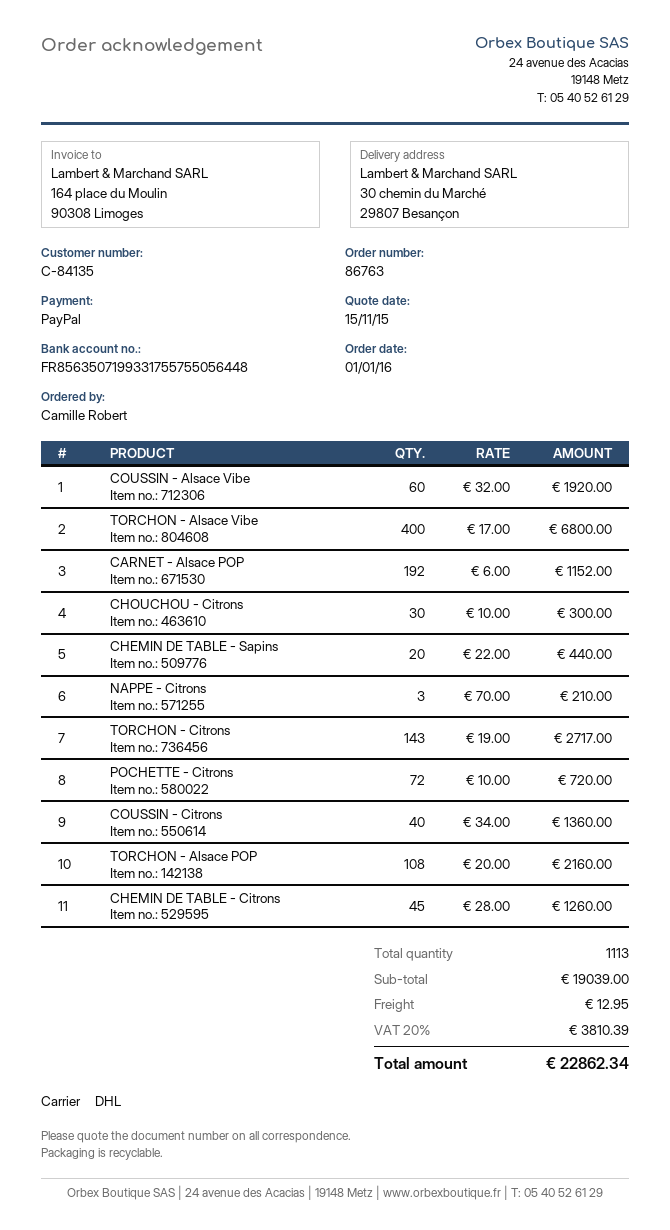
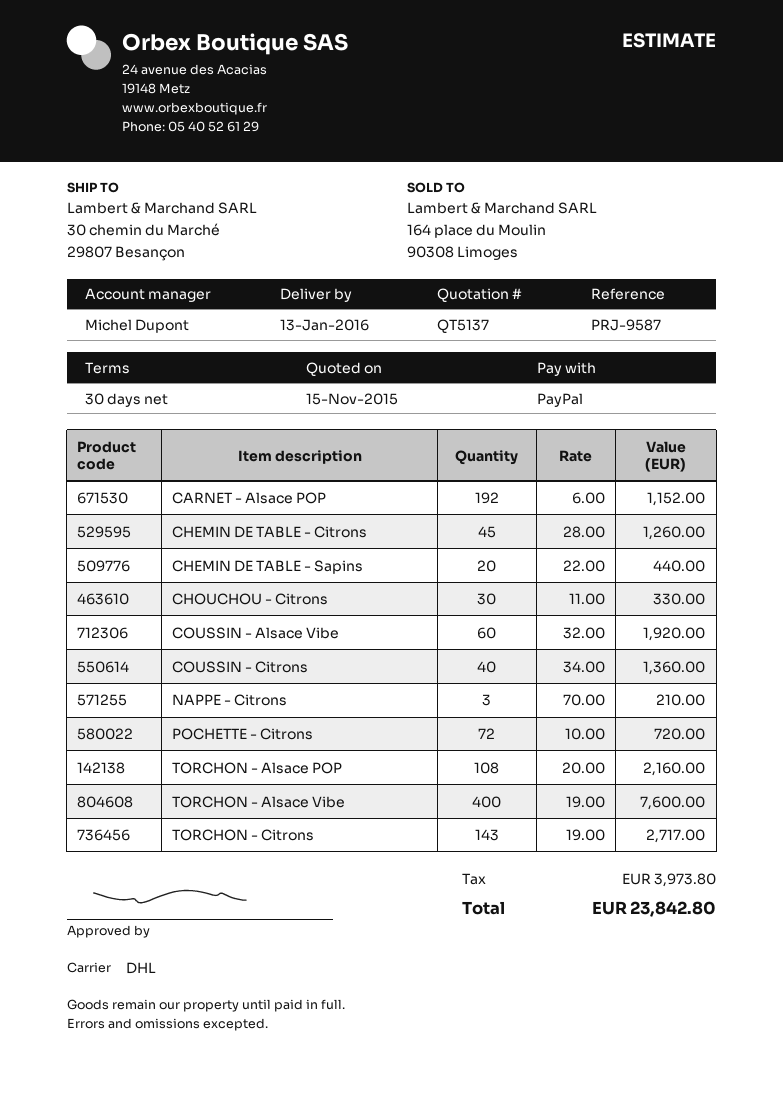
TORCHON - Alsace Vibe: 400 x 17.00 = 6800.00 -> 400 x 19.00 = 7600.00
CHOUCHOU - Citrons: 30 x 10.00 = 300.00 -> 30 x 11.00 = 330.00
shipping: 12.95 -> none
tax: 3810.39 -> 3973.80
total: 22862.34 -> 23842.80

